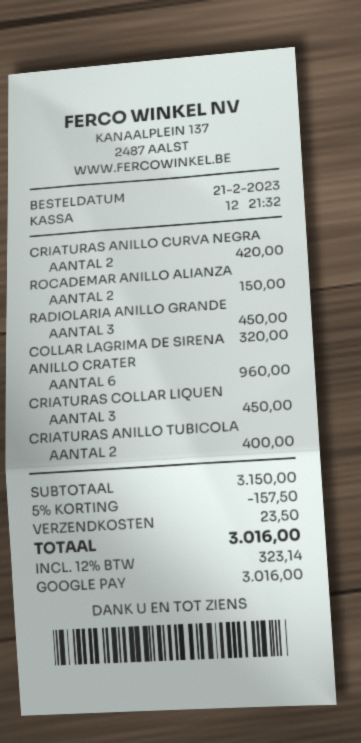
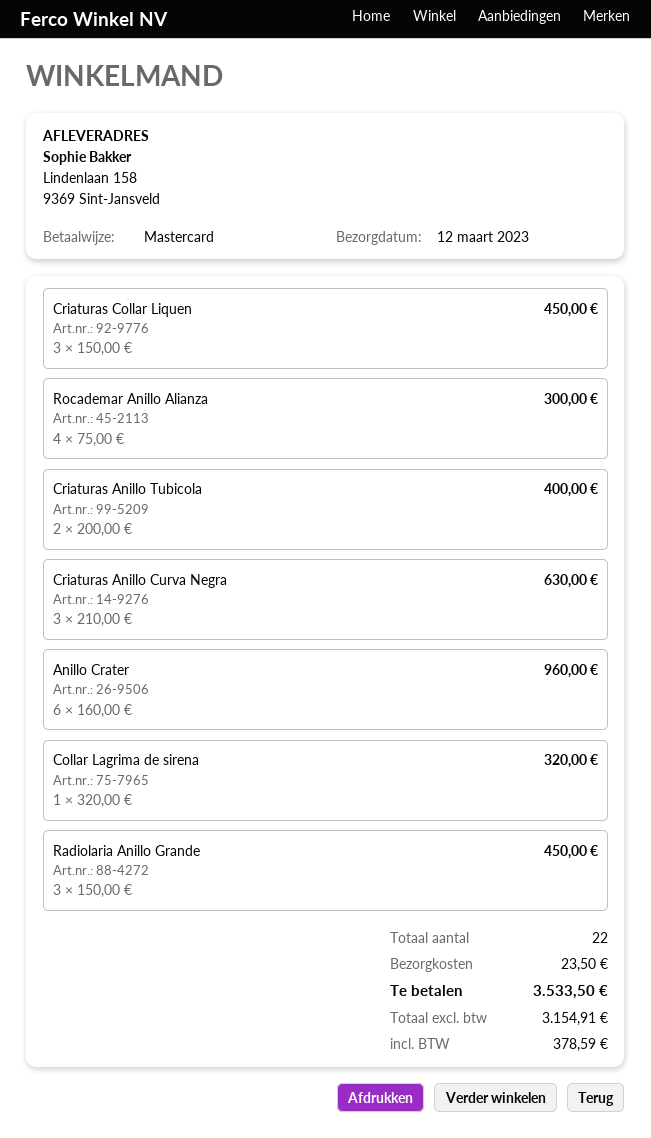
payment method: Google Pay -> Mastercard
CRIATURAS ANILLO CURVA NEGRA: 2 for 420.00 -> 3 for 630.00
ROCADEMAR ANILLO ALIANZA: 2 for 150.00 -> 4 for 300.00
discount: 5% = 157.50 -> none
tax: 323.14 -> 378.59
total: 3016.00 -> 3533.50

